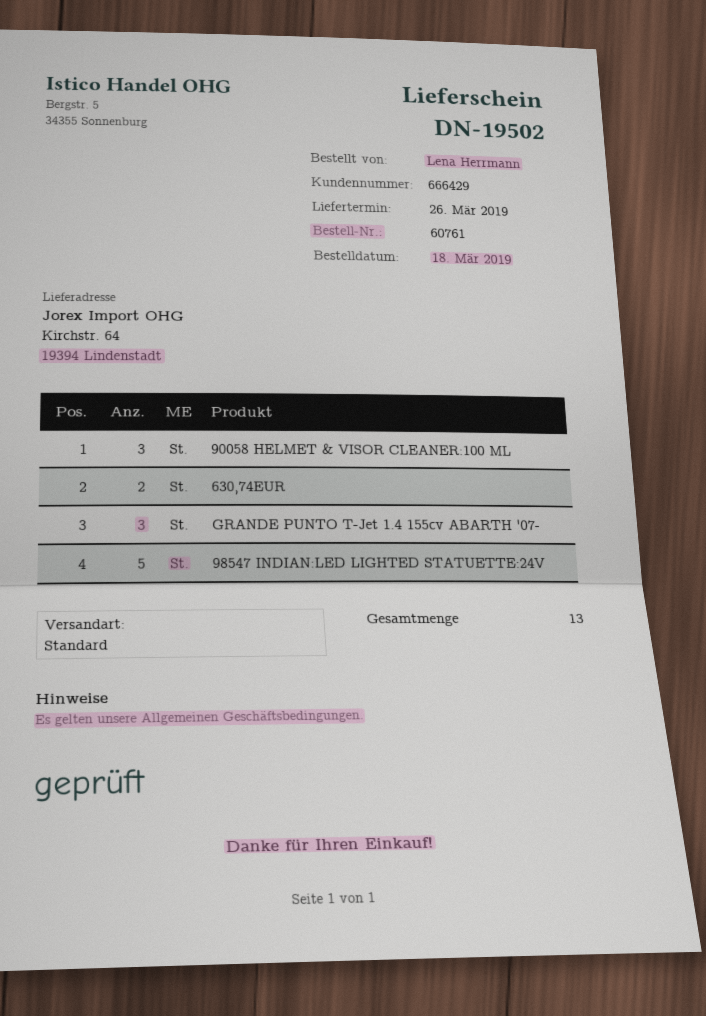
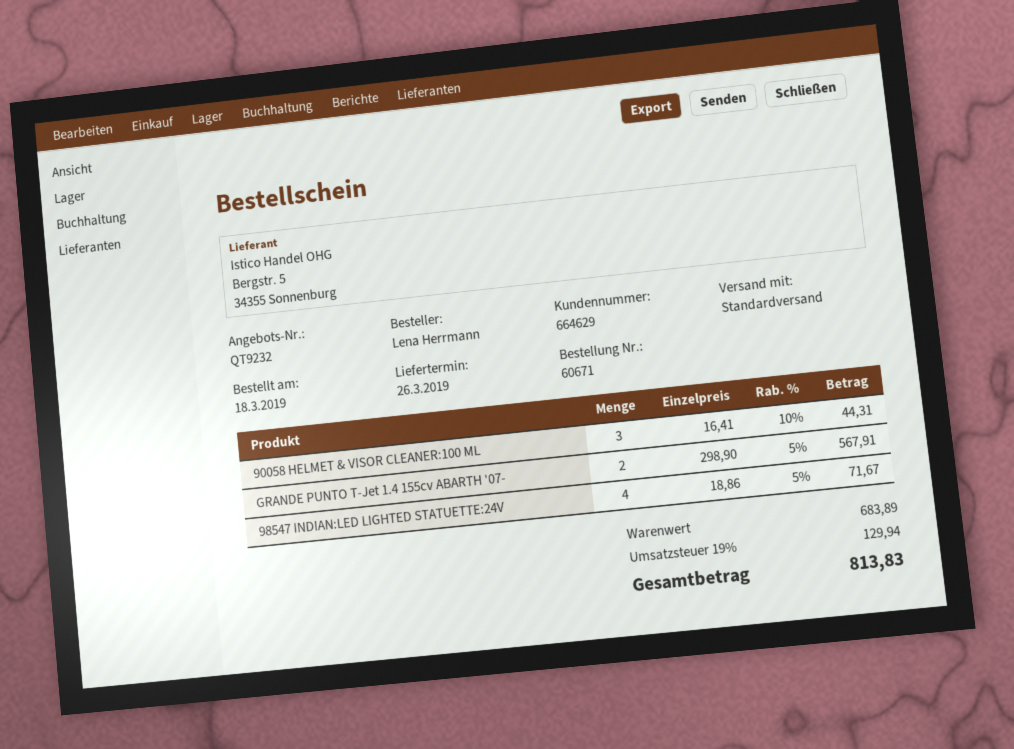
order number: 60761 -> 60671
customer number: 666429 -> 664629
630,74EUR: 2 -> none
GRANDE PUNTO T-Jet 1.4 155cv ABARTH '07-: 3 -> 2
98547 INDIAN:LED LIGHTED STATUETTE:24V: 5 -> 4

